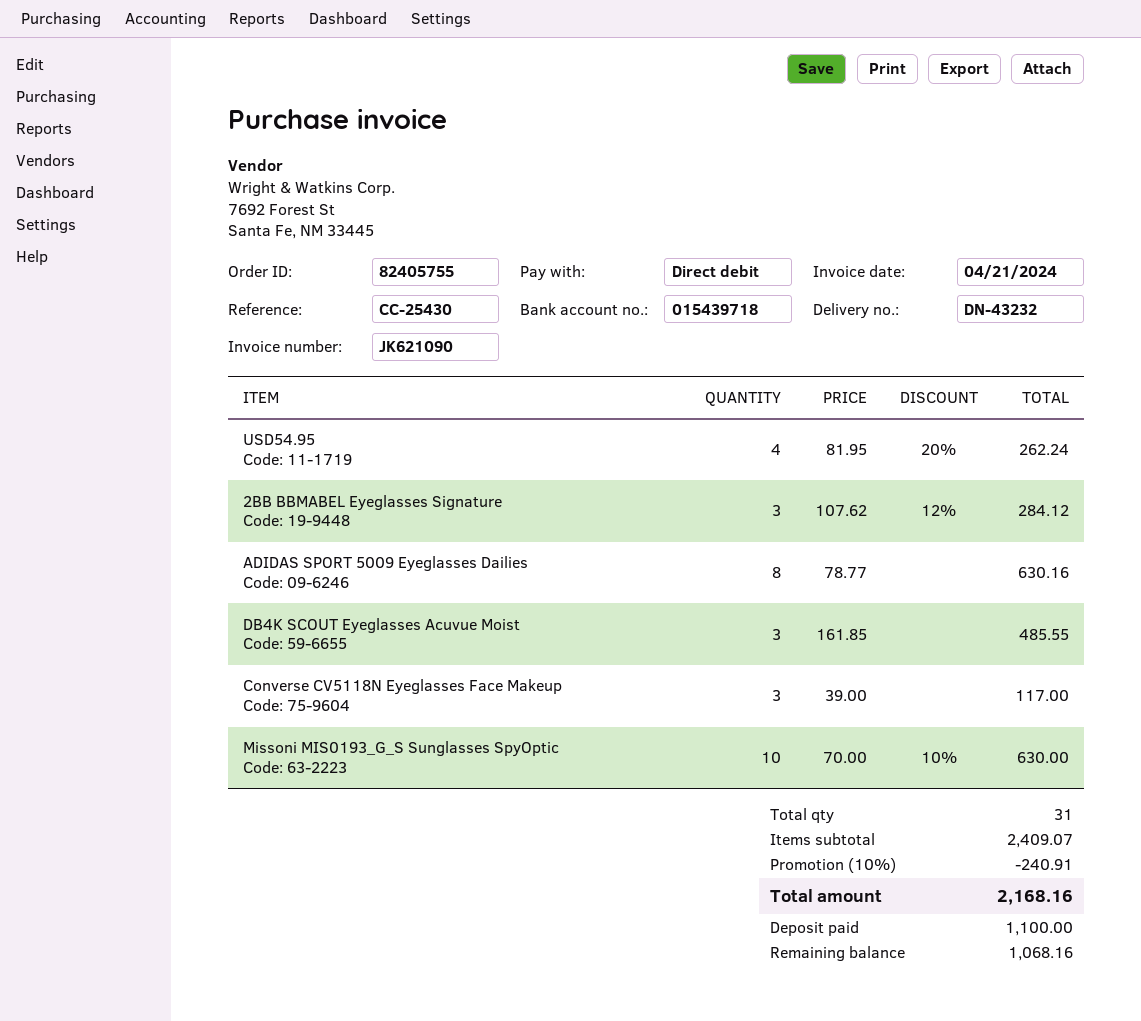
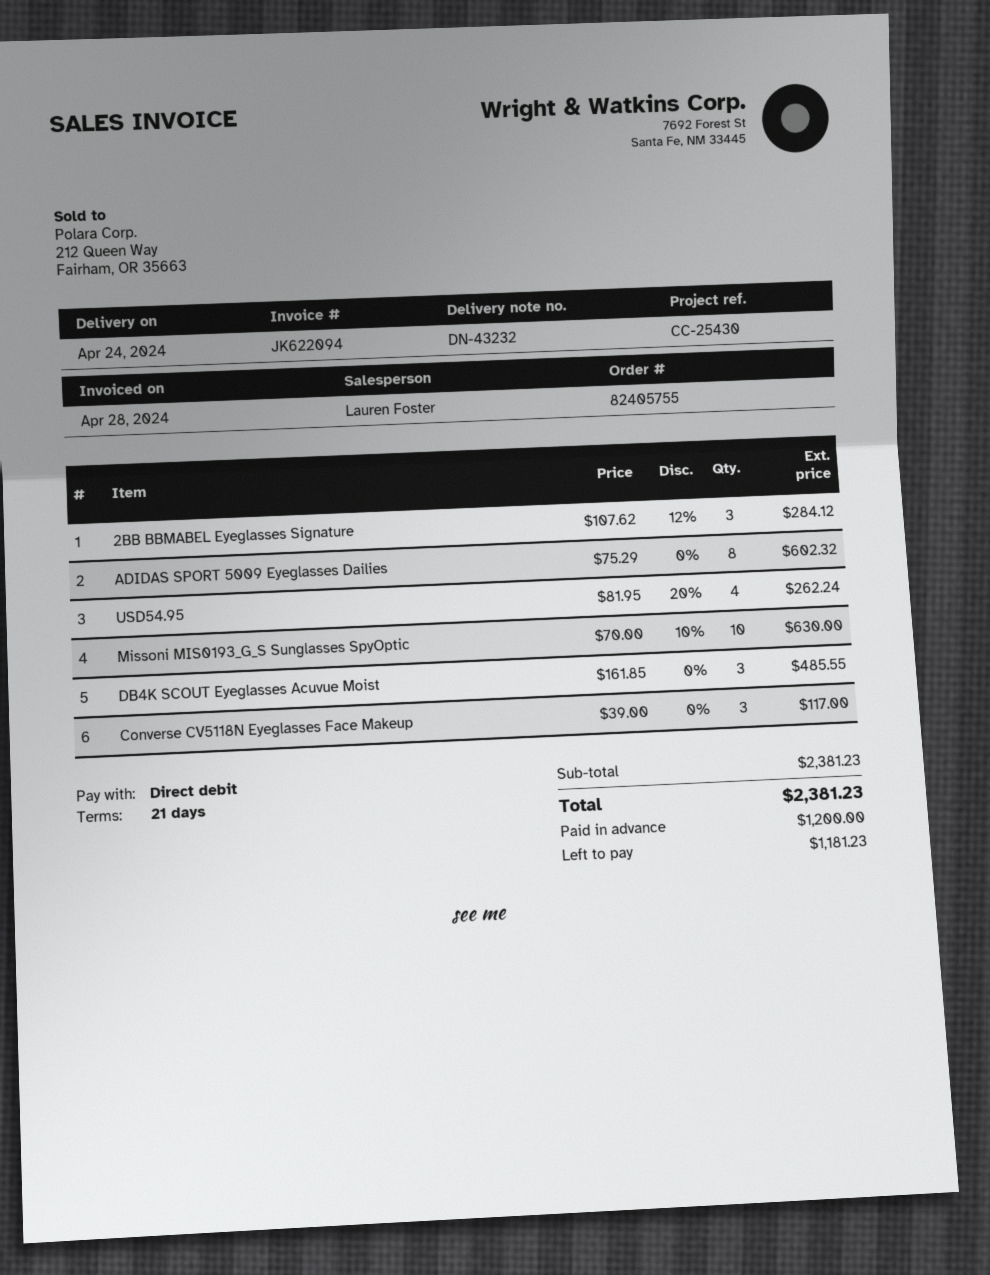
invoice number: JK621090 -> JK622094
invoice date: 2024-04-21 -> 2024-04-28
ADIDAS SPORT 5009 Eyeglasses Dailies: 8 x 78.77 = 630.16 -> 8 x 75.29 = 602.32
subtotal: 2409.07 -> 2381.23
discount: 10% = 240.91 -> none
total: 2168.16 -> 2381.23
deposit: 1100.00 -> 1200.00
balance: 1068.16 -> 1181.23

